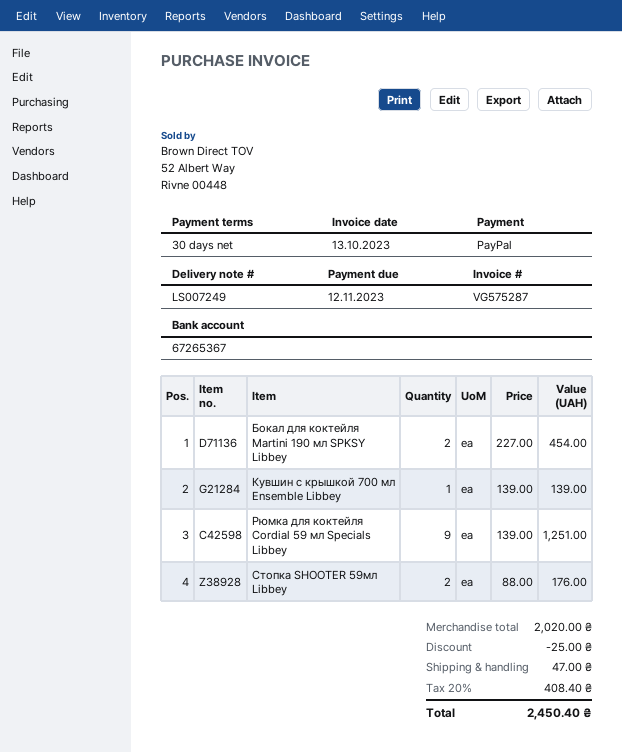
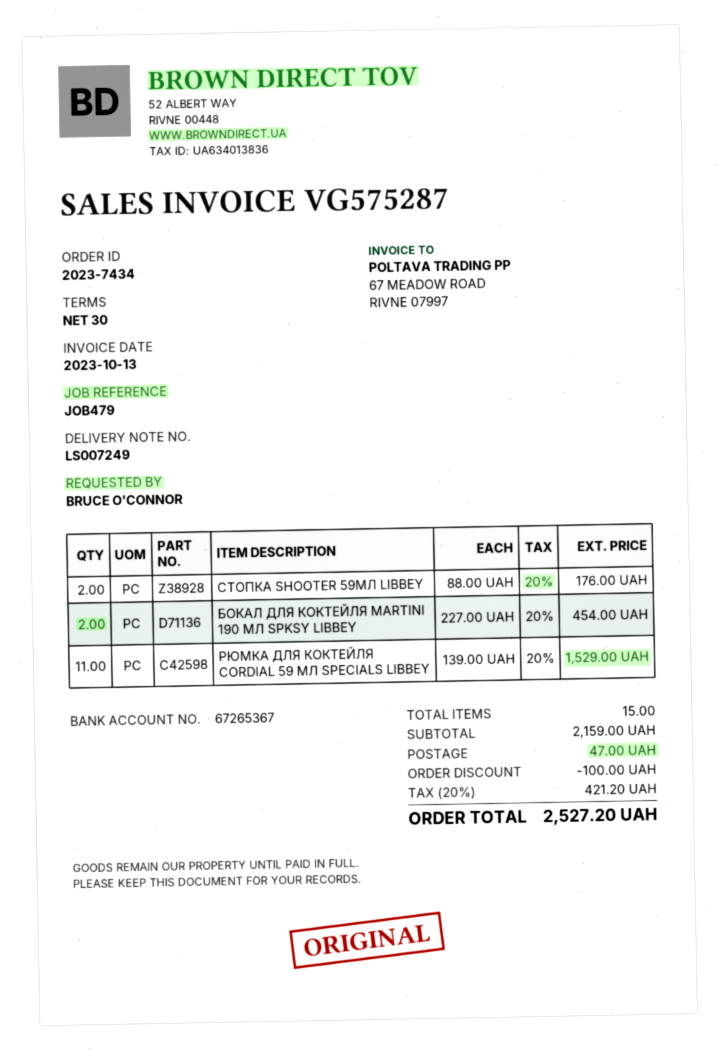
Кувшин с крышкой 700 мл Ensemble Libbey: 1 x 139.00 = 139.00 -> none
Рюмка для коктейля Cordial 59 мл Specials Libbey: 9 x 139.00 = 1251.00 -> 11 x 139.00 = 1529.00
subtotal: 2020.00 -> 2159.00
discount: 25.00 -> 100.00
tax: 20% = 408.40 -> 20% = 421.20
total: 2450.40 -> 2527.20

